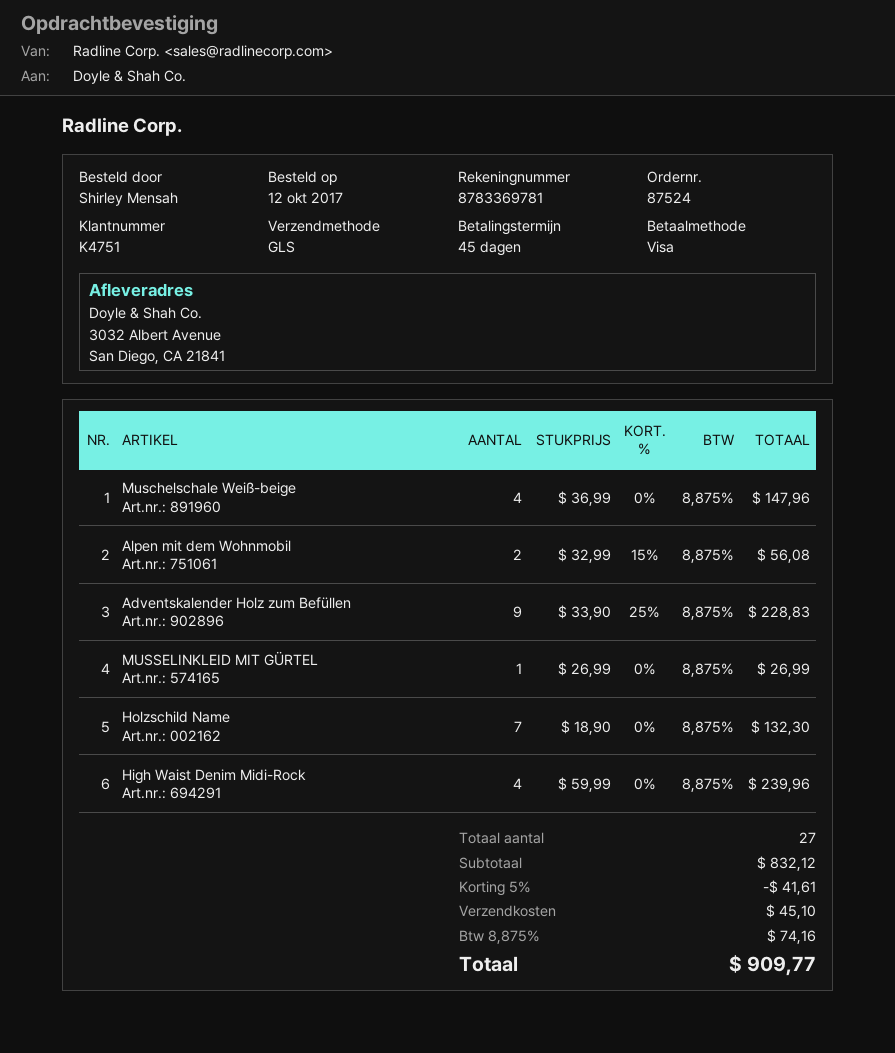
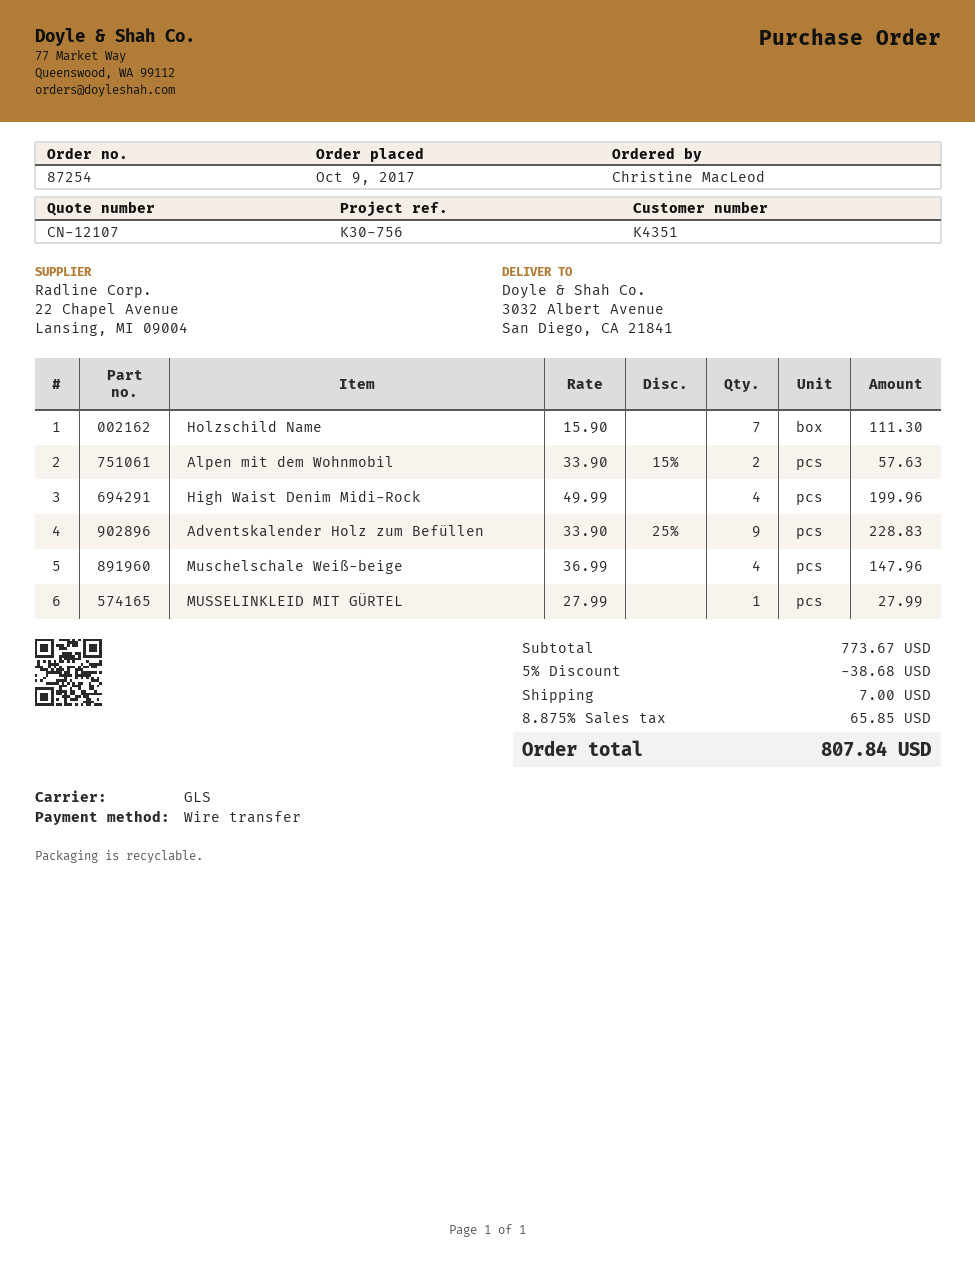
order number: 87524 -> 87254
order date: 2017-10-12 -> 2017-10-09
customer number: K4751 -> K4351
ordered by: Shirley Mensah -> Christine MacLeod
payment method: Visa -> bank transfer
Alpen mit dem Wohnmobil: 2 x 32.99 - 15% = 56.08 -> 2 x 33.90 - 15% = 57.63
MUSSELINKLEID MIT GÜRTEL: 1 x 26.99 = 26.99 -> 1 x 27.99 = 27.99
Holzschild Name: 7 x 18.90 = 132.30 -> 7 x 15.90 = 111.30
High Waist Denim Midi-Rock: 4 x 59.99 = 239.96 -> 4 x 49.99 = 199.96
subtotal: 832.12 -> 773.67
discount: 5% = 41.61 -> 5% = 38.68
shipping: 45.10 -> 7.00
tax: 8.875% = 74.16 -> 8.875% = 65.85
total: 909.77 -> 807.84

